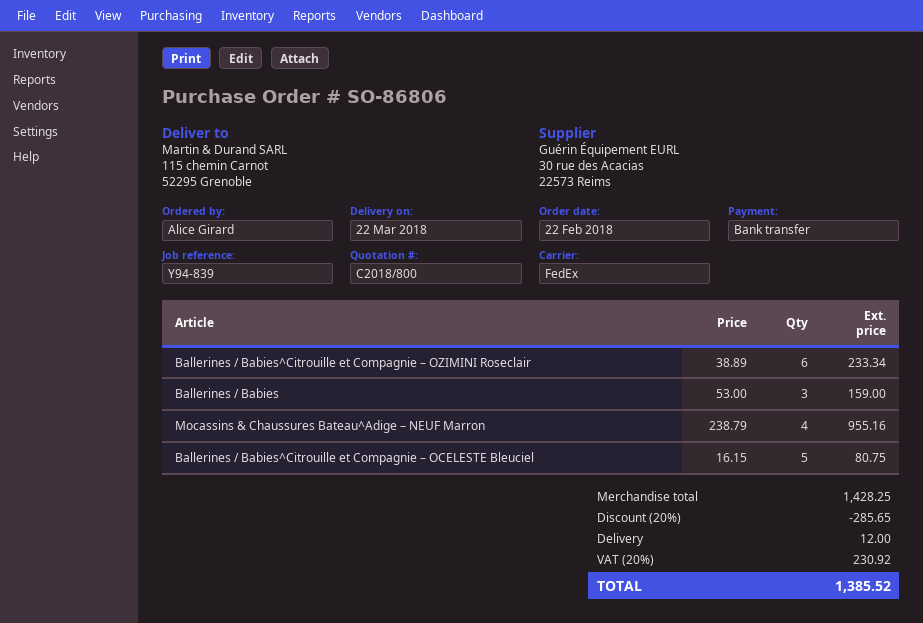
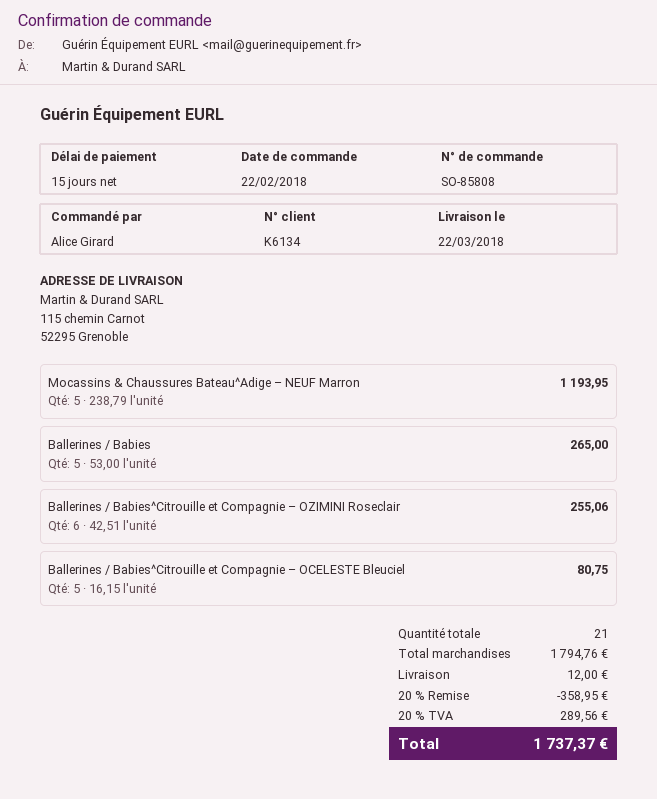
order number: SO-86806 -> SO-85808
Ballerines / Babies^Citrouille et Compagnie – OZIMINI Roseclair: 6 x 38.89 = 233.34 -> 6 x 42.51 = 255.06
Ballerines / Babies: 3 x 53.00 = 159.00 -> 5 x 53.00 = 265.00
Mocassins & Chaussures Bateau^Adige – NEUF Marron: 4 x 238.79 = 955.16 -> 5 x 238.79 = 1193.95
subtotal: 1428.25 -> 1794.76
discount: 20% = 285.65 -> 20% = 358.95
tax: 20% = 230.92 -> 20% = 289.56
total: 1385.52 -> 1737.37

